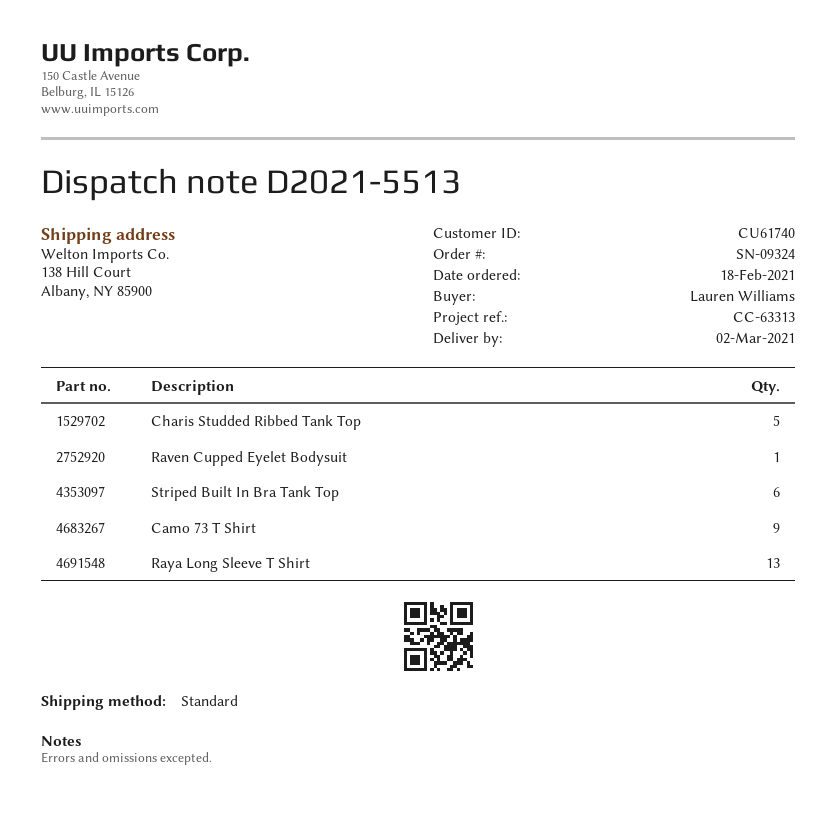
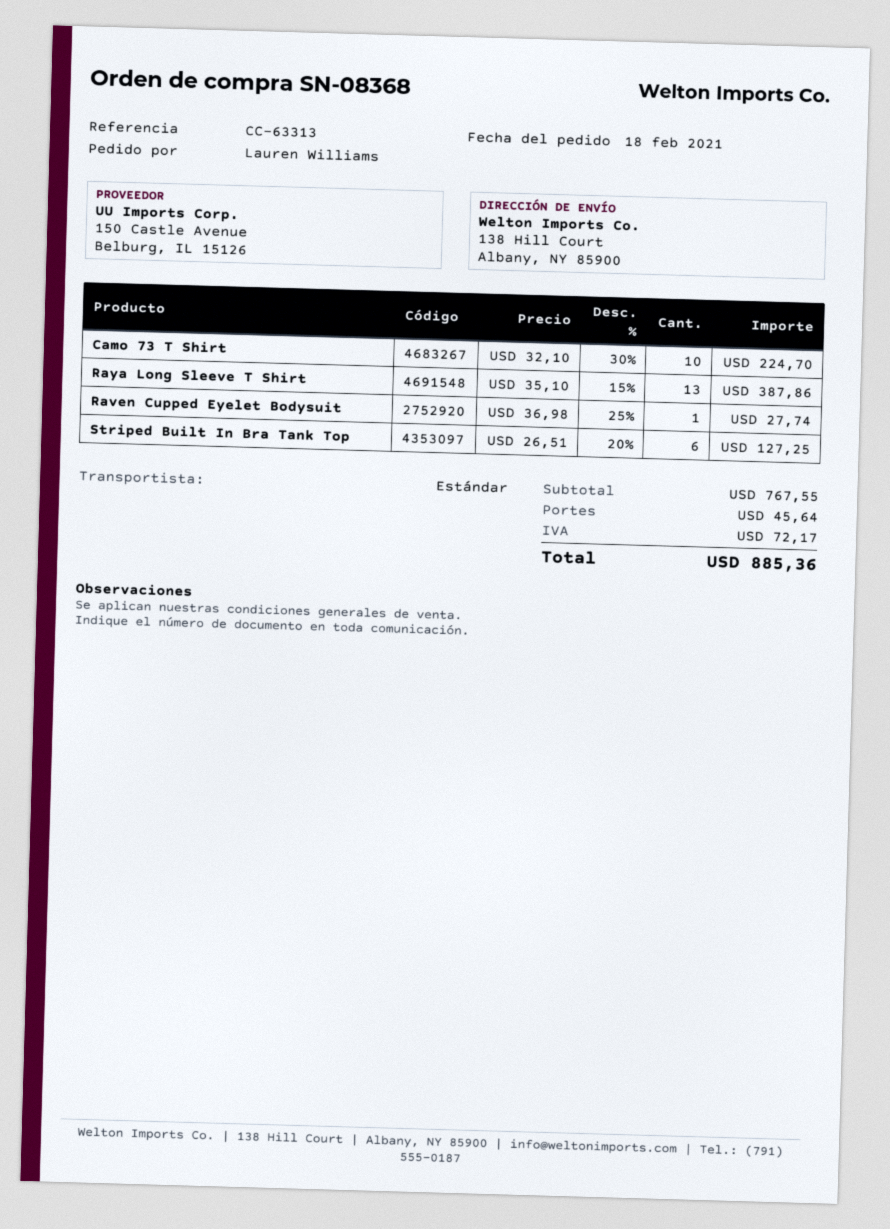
order number: SN-09324 -> SN-08368
Charis Studded Ribbed Tank Top: 5 -> none
Camo 73 T Shirt: 9 -> 10

